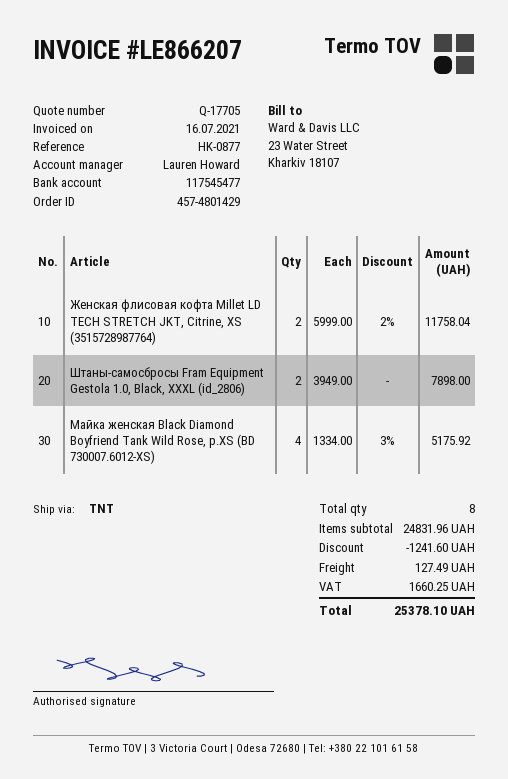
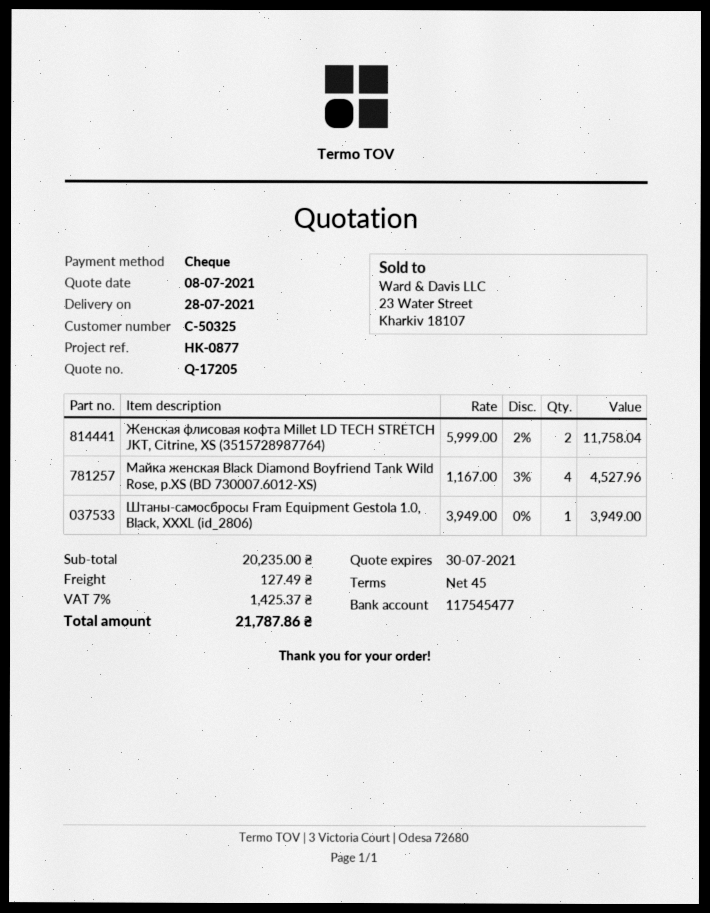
quote number: Q-17705 -> Q-17205
Штаны-самосбросы Fram Equipment Gestola 1.0, Black, XXXL (id_2806): 2 x 3949.00 = 7898.00 -> 1 x 3949.00 = 3949.00
Майка женская Black Diamond Boyfriend Tank Wild Rose, р.XS (BD 730007.6012-XS): 4 x 1334.00 - 3% = 5175.92 -> 4 x 1167.00 - 3% = 4527.96
subtotal: 24831.96 -> 20235.00
discount: 1241.60 -> none
tax: 1660.25 -> 1425.37
total: 25378.10 -> 21787.86

